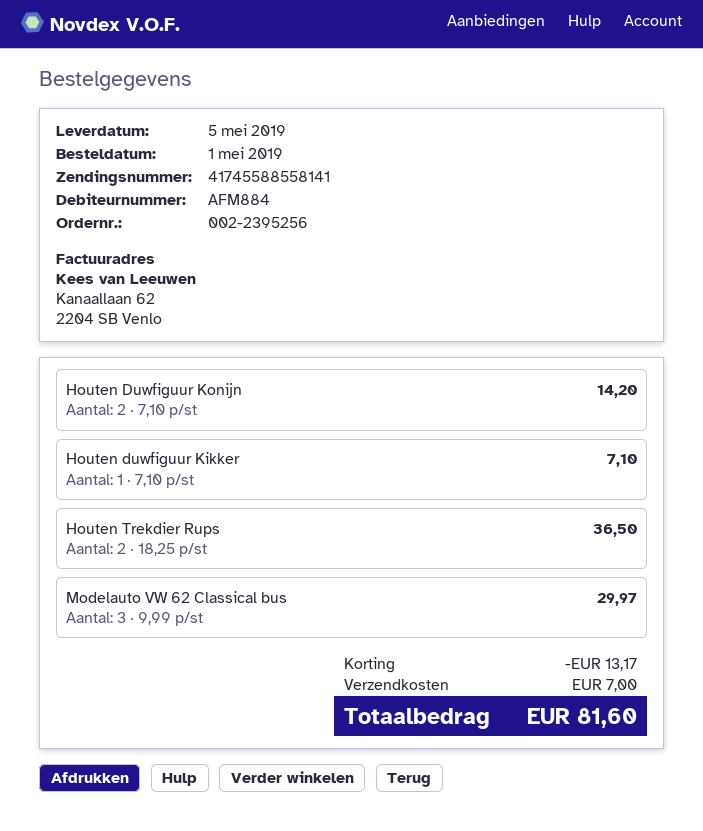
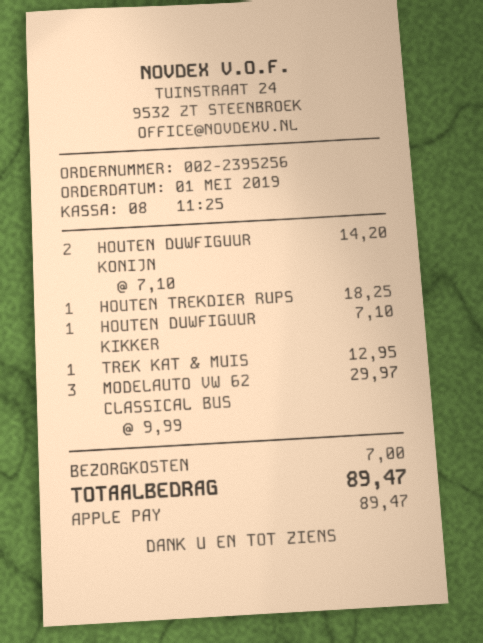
Houten Trekdier Rups: 2 x 18.25 = 36.50 -> 1 x 18.25 = 18.25
TREK KAT & MUIS: none -> 1 x 12.95 = 12.95
discount: 13.17 -> none
total: 81.60 -> 89.47

